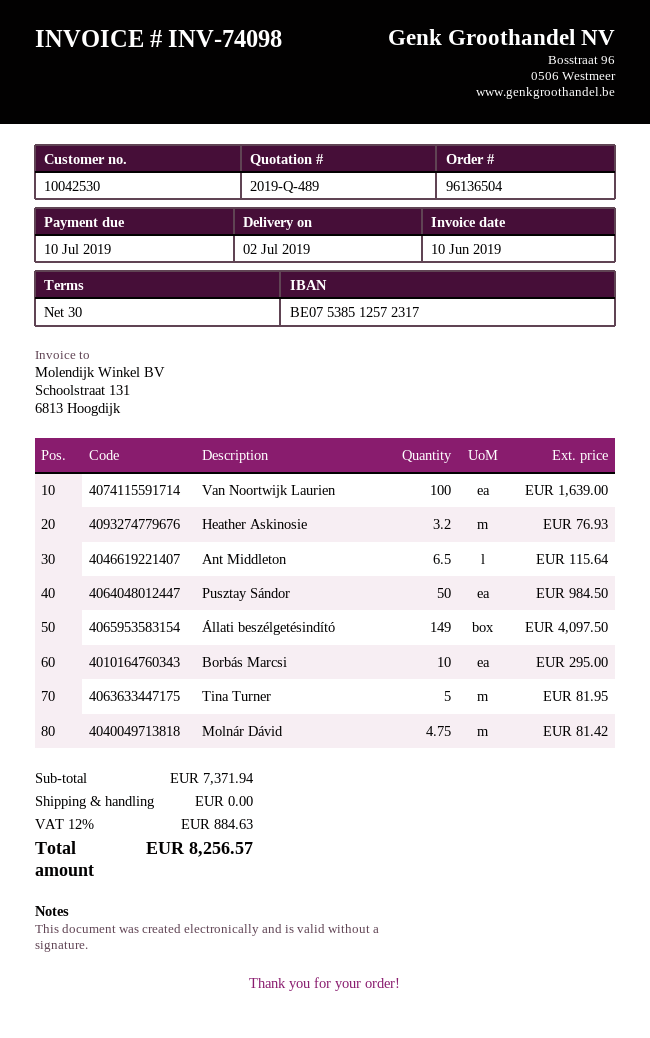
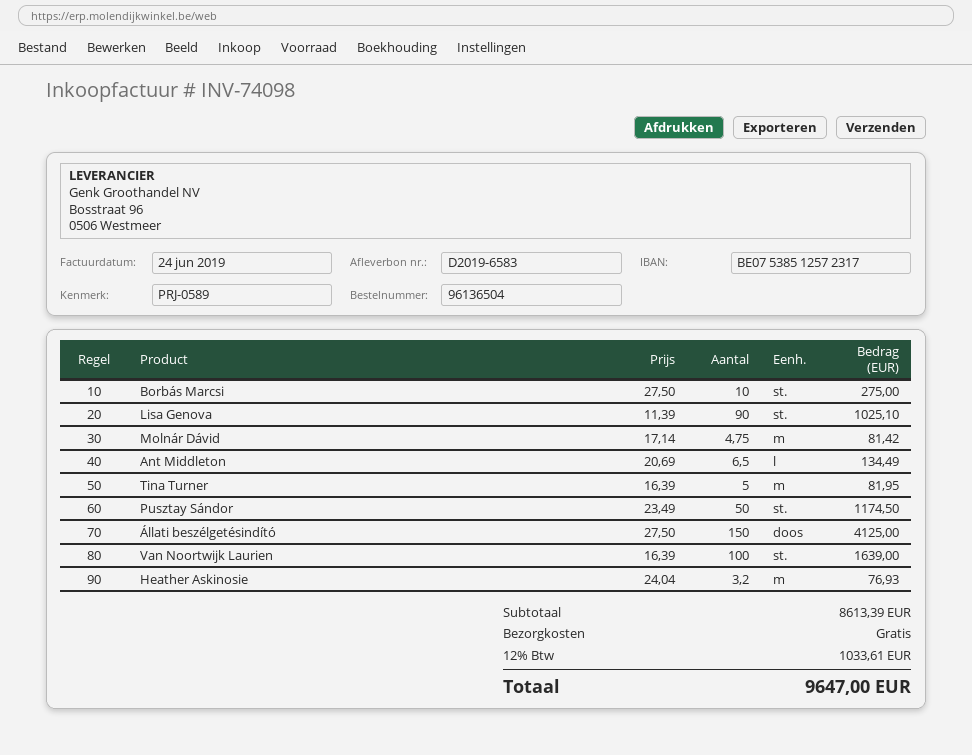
invoice date: 2019-06-10 -> 2019-06-24
Ant Middleton: 6.5 for 115.64 -> 6.5 for 134.49
Pusztay Sándor: 50 for 984.50 -> 50 for 1174.50
Állati beszélgetésindító: 149 for 4097.50 -> 150 for 4125.00
Borbás Marcsi: 10 for 295.00 -> 10 for 275.00
Lisa Genova: none -> 90 for 1025.10
subtotal: 7371.94 -> 8613.39
tax: 12% = 884.63 -> 12% = 1033.61
total: 8256.57 -> 9647.00

